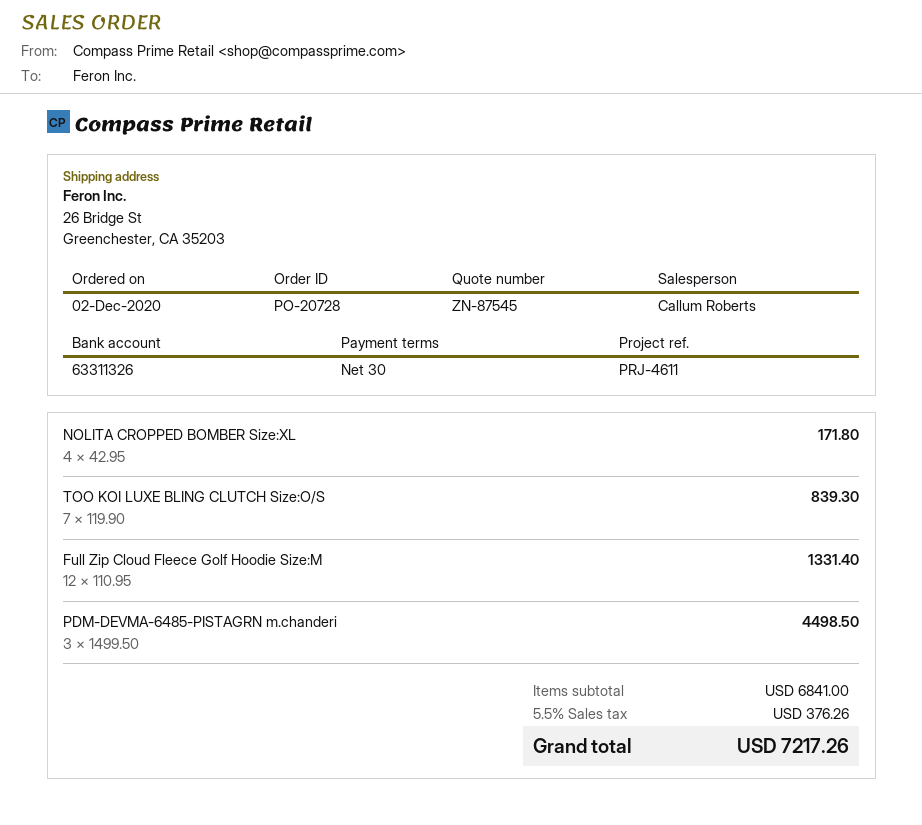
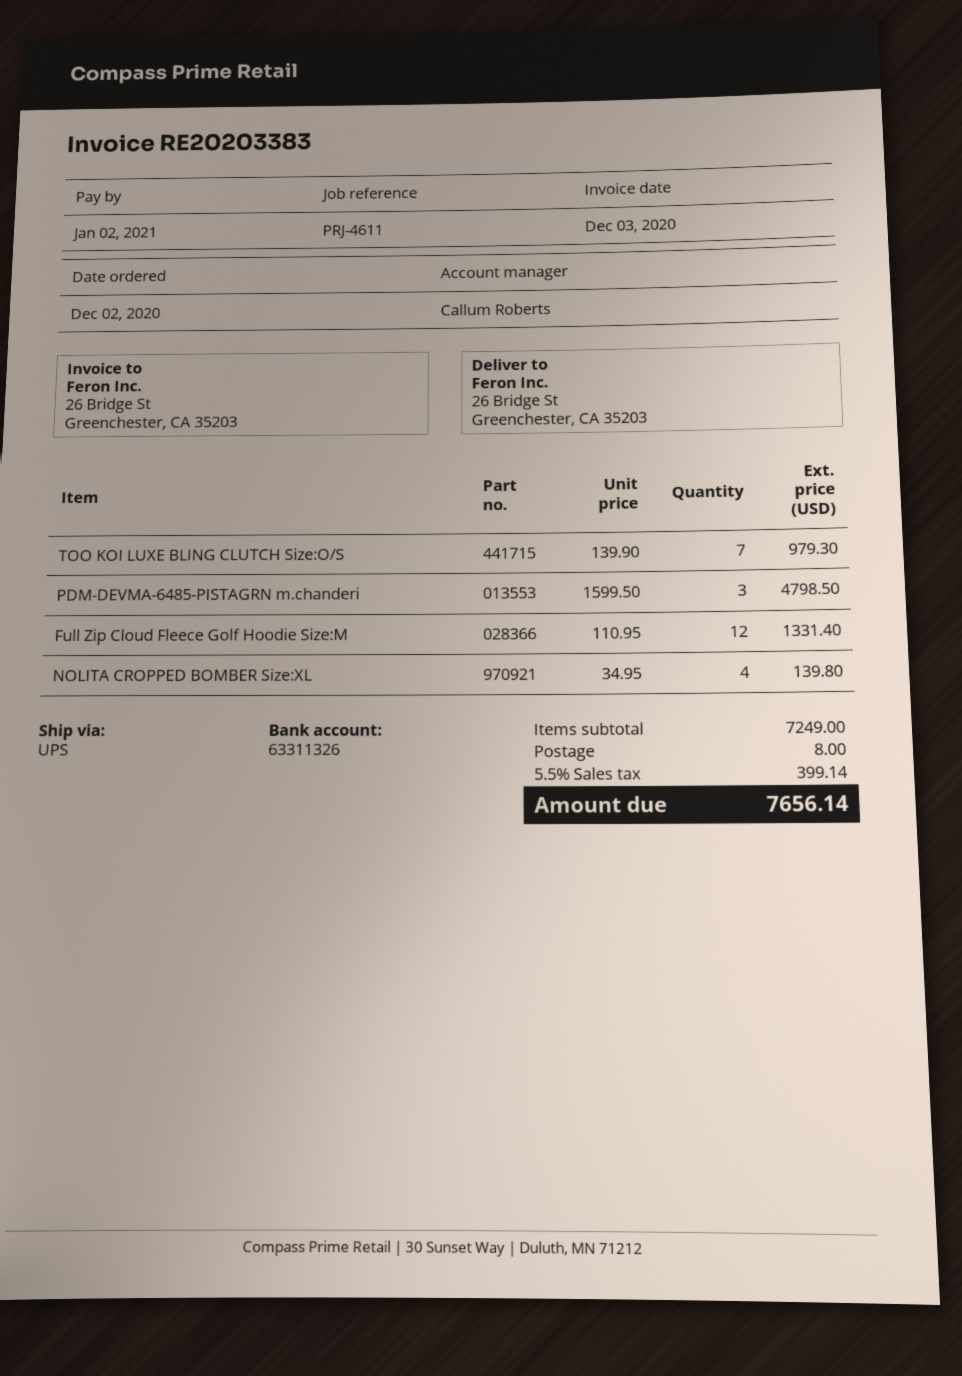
NOLITA CROPPED BOMBER Size:XL: 4 x 42.95 = 171.80 -> 4 x 34.95 = 139.80
TOO KOI LUXE BLING CLUTCH Size:O/S: 7 x 119.90 = 839.30 -> 7 x 139.90 = 979.30
PDM-DEVMA-6485-PISTAGRN m.chanderi: 3 x 1499.50 = 4498.50 -> 3 x 1599.50 = 4798.50
subtotal: 6841.00 -> 7249.00
shipping: none -> 8.00
tax: 5.5% = 376.26 -> 5.5% = 399.14
total: 7217.26 -> 7656.14

